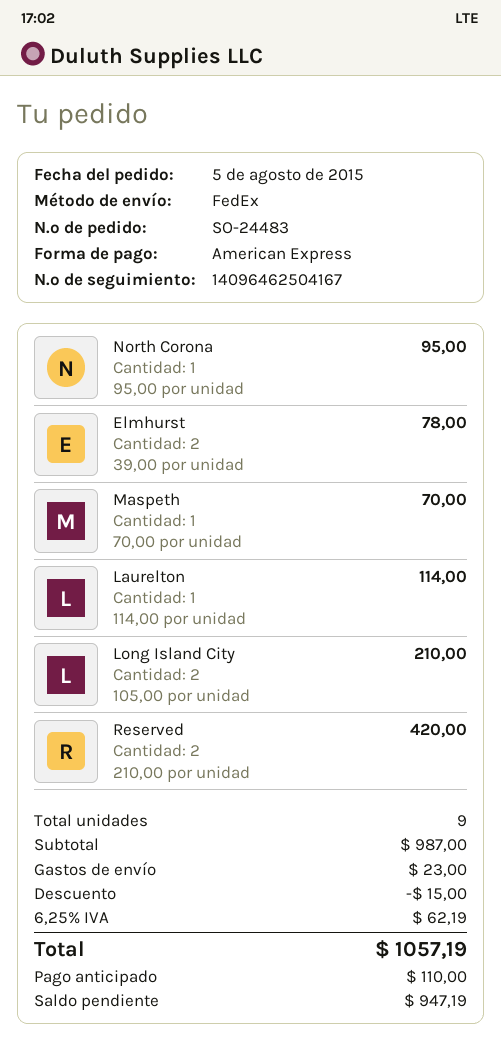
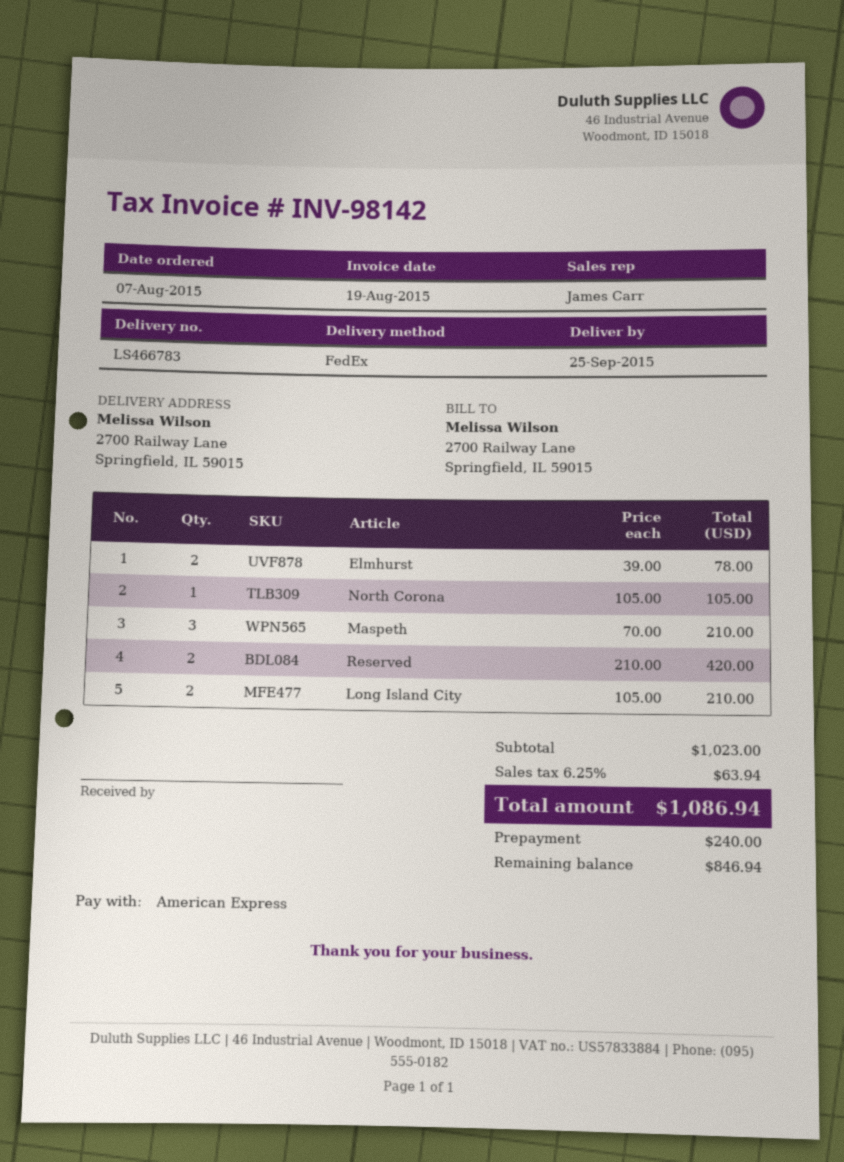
order date: 2015-08-05 -> 2015-08-07
North Corona: 1 x 95.00 = 95.00 -> 1 x 105.00 = 105.00
Maspeth: 1 x 70.00 = 70.00 -> 3 x 70.00 = 210.00
Laurelton: 1 x 114.00 = 114.00 -> none
subtotal: 987.00 -> 1023.00
discount: 15.00 -> none
shipping: 23.00 -> none
tax: 6.25% = 62.19 -> 6.25% = 63.94
total: 1057.19 -> 1086.94
deposit: 110.00 -> 240.00
balance: 947.19 -> 846.94

